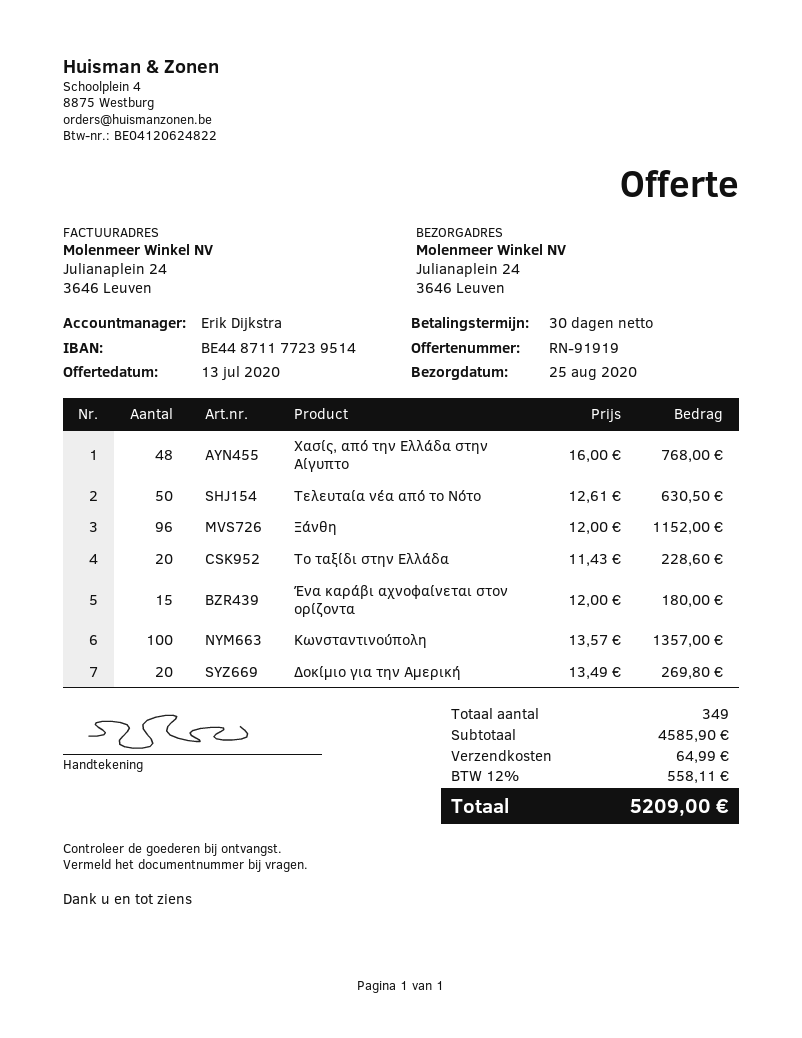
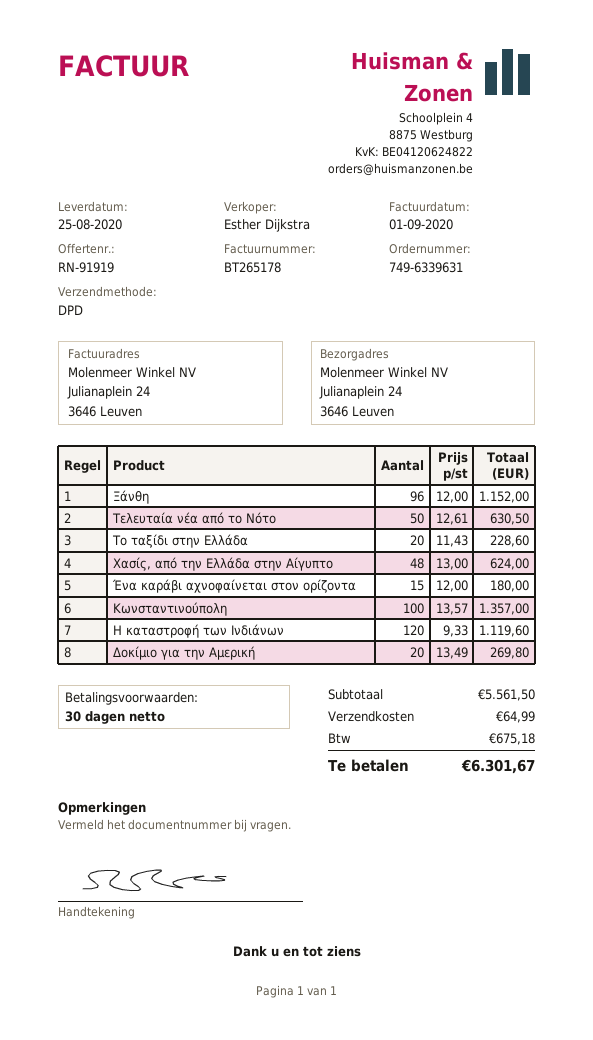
sales rep: Erik Dijkstra -> Esther Dijkstra
Χασίς, από την Ελλάδα στην Αίγυπτο: 48 x 16.00 = 768.00 -> 48 x 13.00 = 624.00
Η καταστροφή των Ινδιάνων: none -> 120 x 9.33 = 1119.60
subtotal: 4585.90 -> 5561.50
tax: 558.11 -> 675.18
total: 5209.00 -> 6301.67

